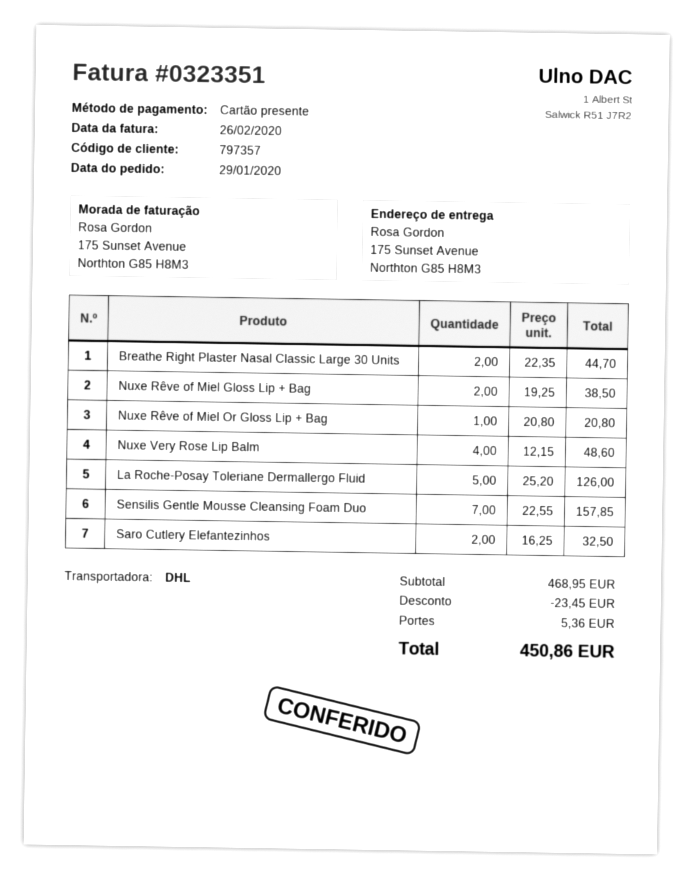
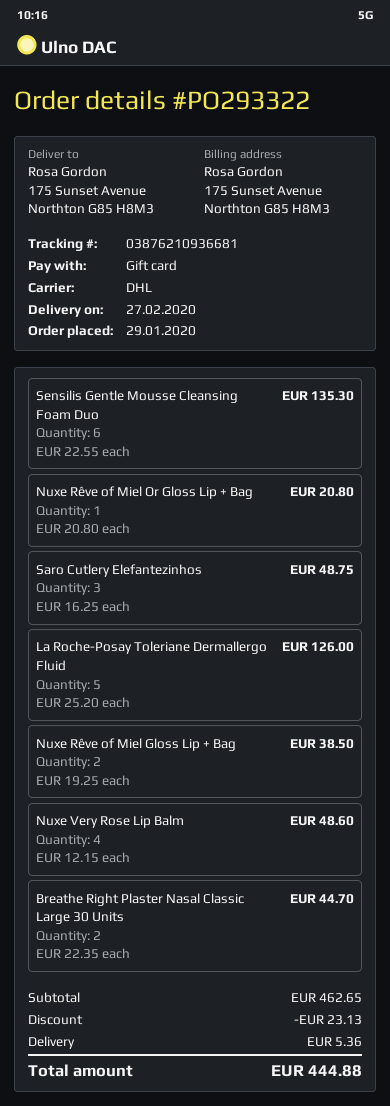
Sensilis Gentle Mousse Cleansing Foam Duo: 7 x 22.55 = 157.85 -> 6 x 22.55 = 135.30
Saro Cutlery Elefantezinhos: 2 x 16.25 = 32.50 -> 3 x 16.25 = 48.75
subtotal: 468.95 -> 462.65
discount: 23.45 -> 23.13
total: 450.86 -> 444.88

